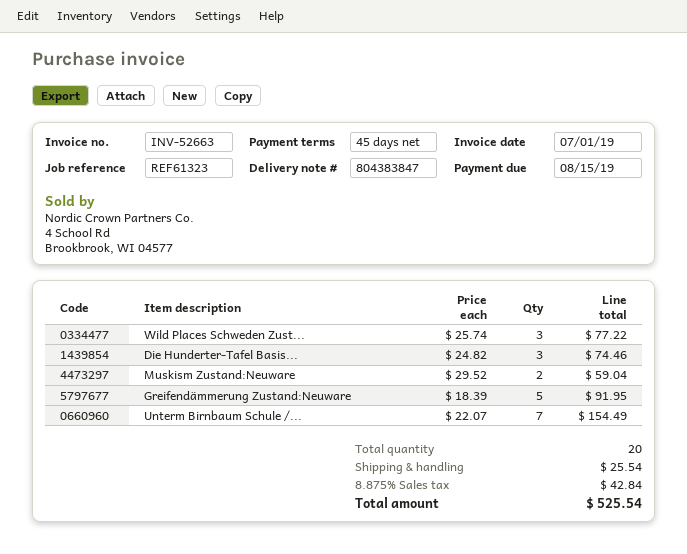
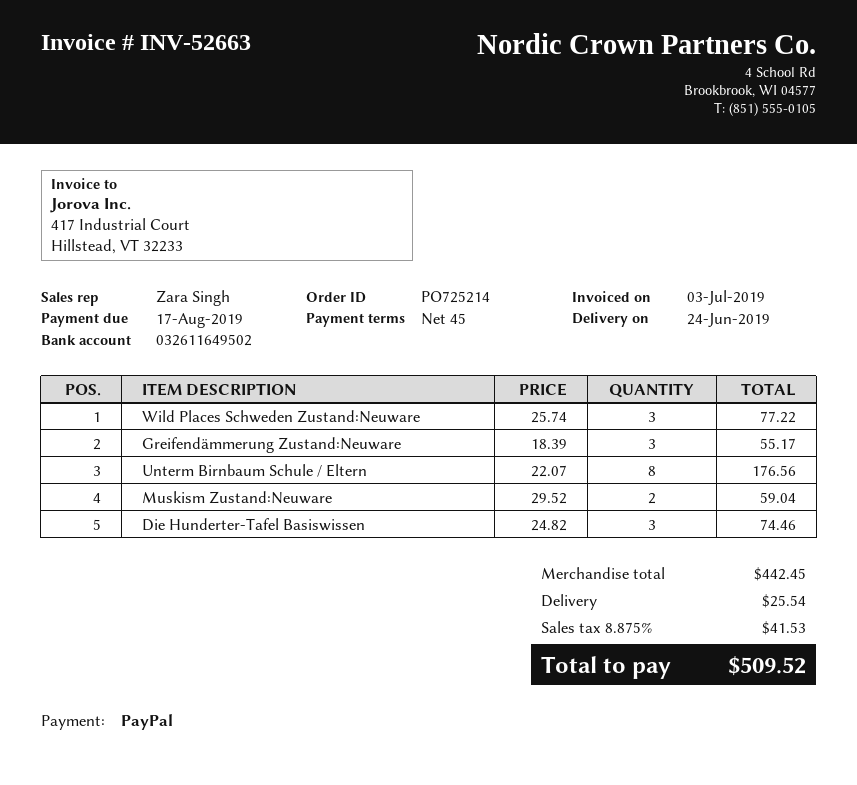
invoice date: 2019-07-01 -> 2019-07-03
due date: 2019-08-15 -> 2019-08-17
Greifendämmerung Zustand:Neuware: 5 x 18.39 = 91.95 -> 3 x 18.39 = 55.17
Unterm Birnbaum Schule /...: 7 x 22.07 = 154.49 -> 8 x 22.07 = 176.56
tax: 8.875% = 42.84 -> 8.875% = 41.53
total: 525.54 -> 509.52

